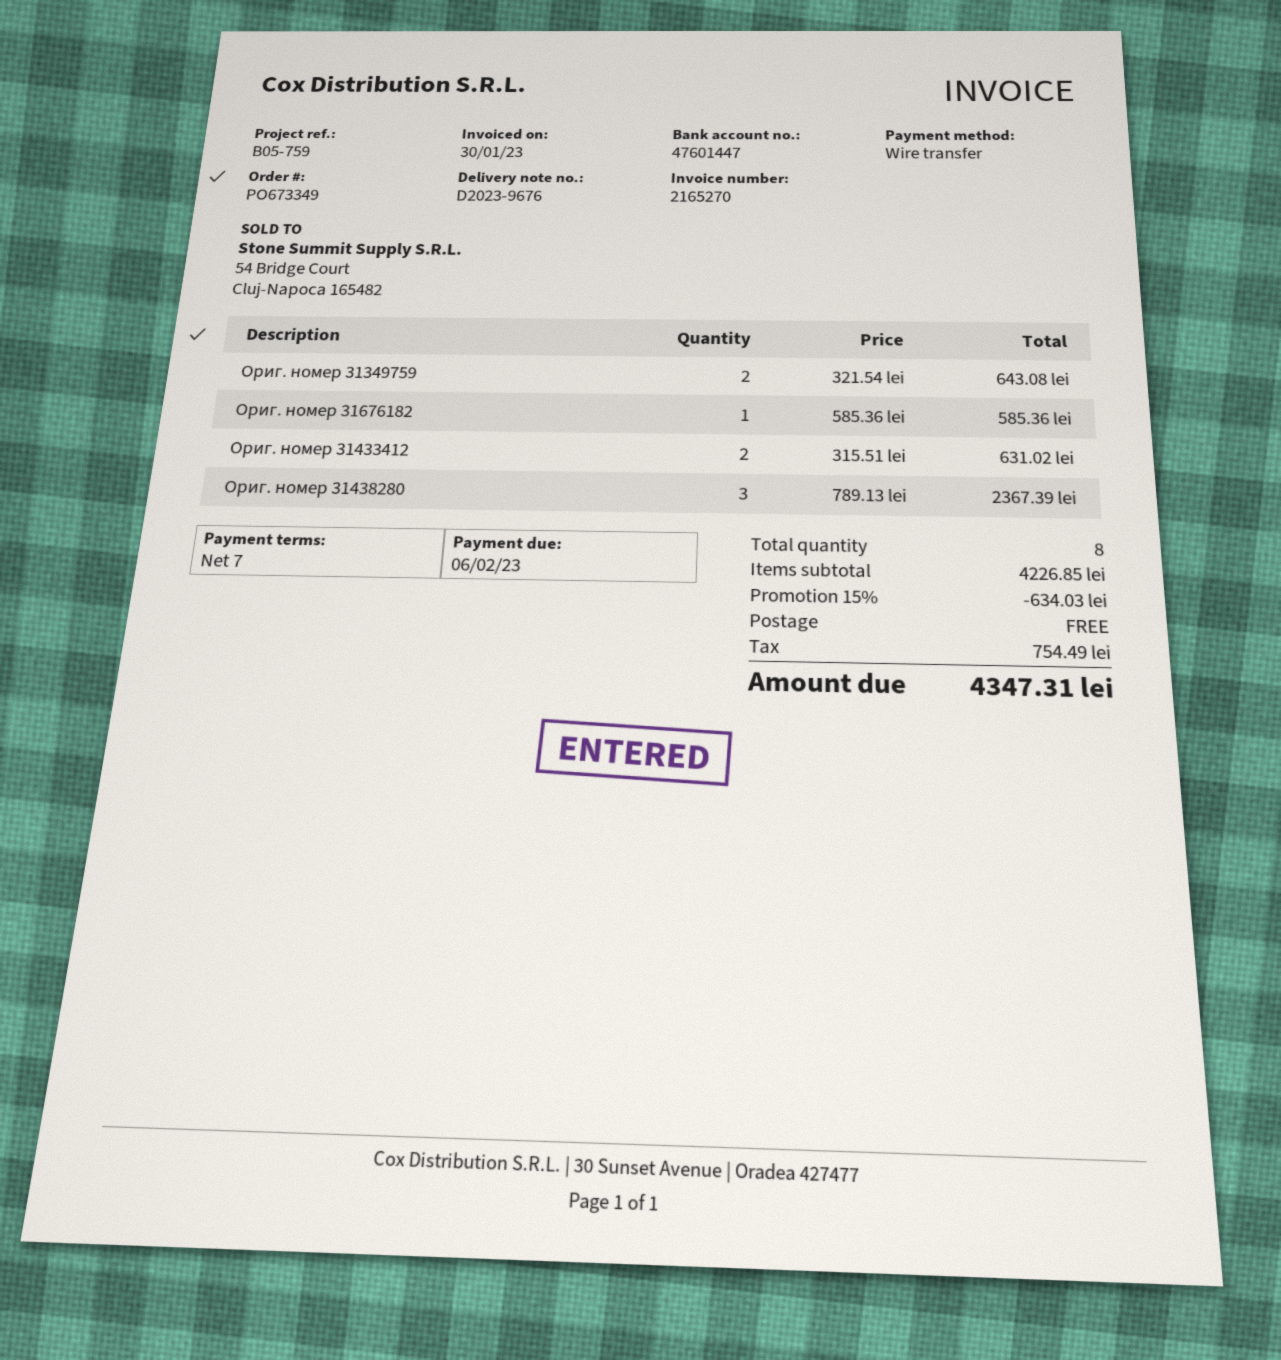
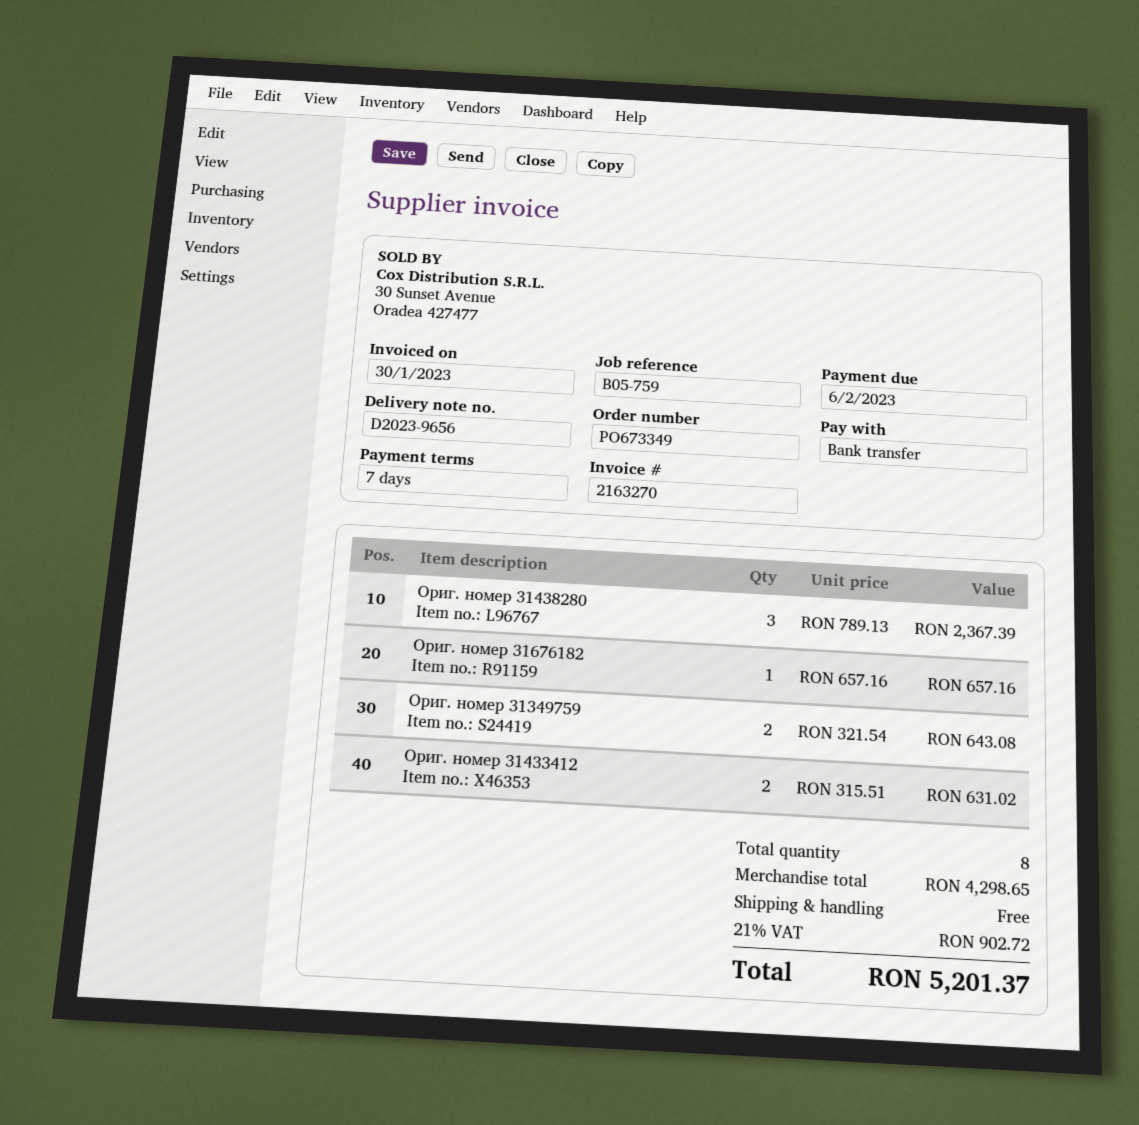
delivery note number: D2023-9676 -> D2023-9656
invoice number: 2165270 -> 2163270
Ориг. номер 31676182: 1 x 585.36 = 585.36 -> 1 x 657.16 = 657.16
subtotal: 4226.85 -> 4298.65
discount: 15% = 634.03 -> none
tax: 754.49 -> 902.72
total: 4347.31 -> 5201.37

